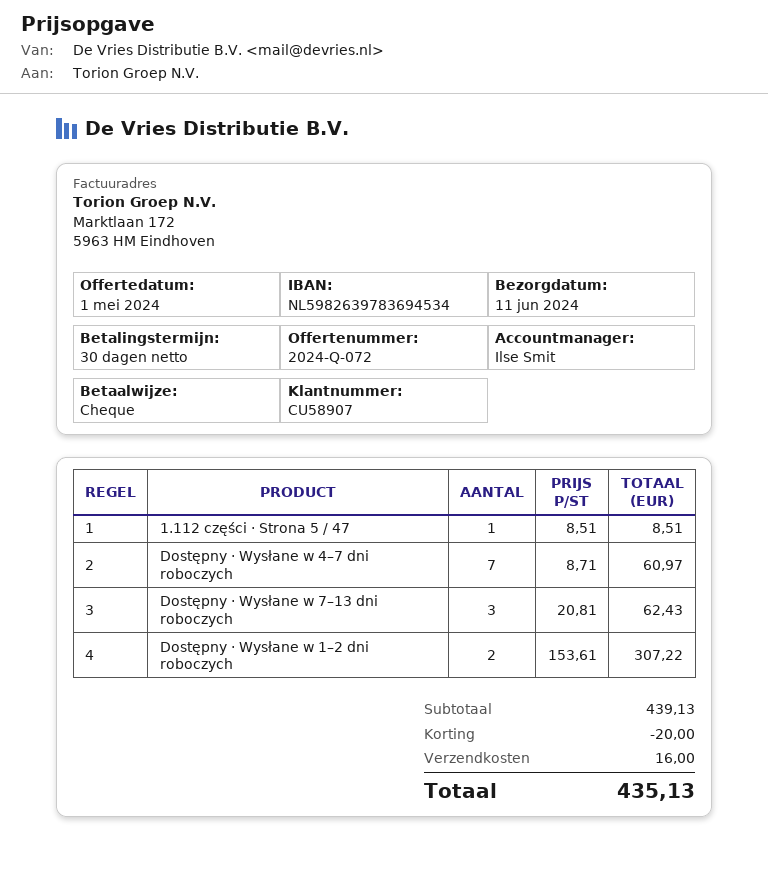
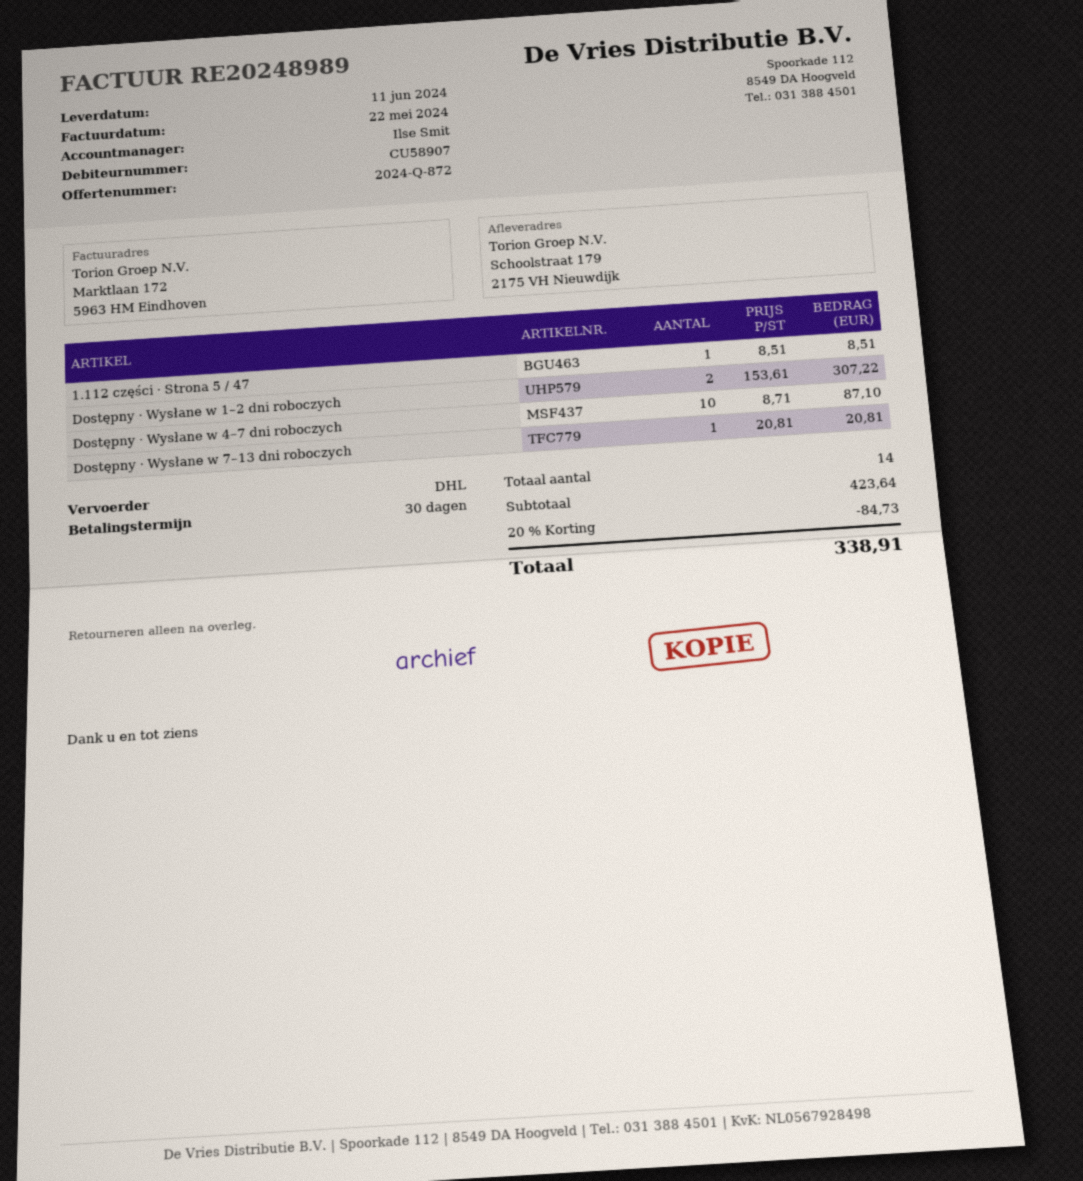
quote number: 2024-Q-072 -> 2024-Q-872
Dostępny · Wysłane w 4–7 dni roboczych: 7 x 8.71 = 60.97 -> 10 x 8.71 = 87.10
Dostępny · Wysłane w 7–13 dni roboczych: 3 x 20.81 = 62.43 -> 1 x 20.81 = 20.81
subtotal: 439.13 -> 423.64
discount: 20.00 -> 84.73
shipping: 16.00 -> none
total: 435.13 -> 338.91

